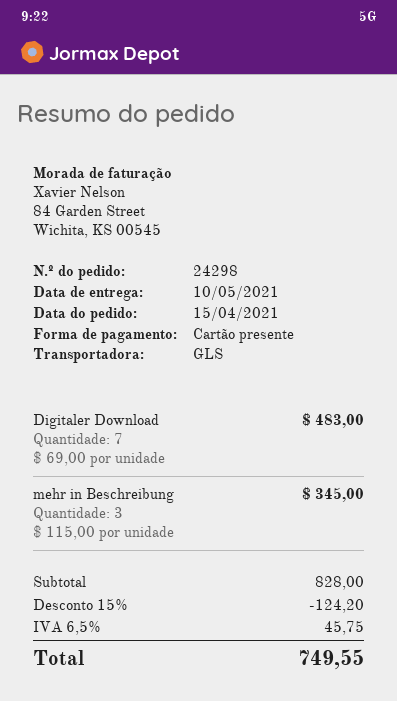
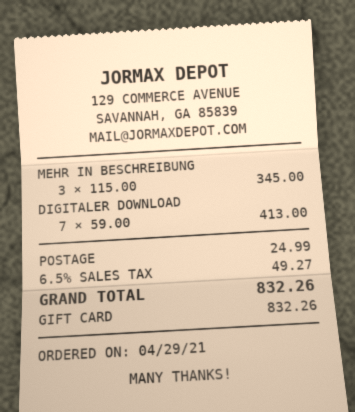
order date: 2021-04-15 -> 2021-04-29
Digitaler Download: 7 x 69.00 = 483.00 -> 7 x 59.00 = 413.00
discount: 15% = 124.20 -> none
shipping: none -> 24.99
tax: 6.5% = 45.75 -> 6.5% = 49.27
total: 749.55 -> 832.26

